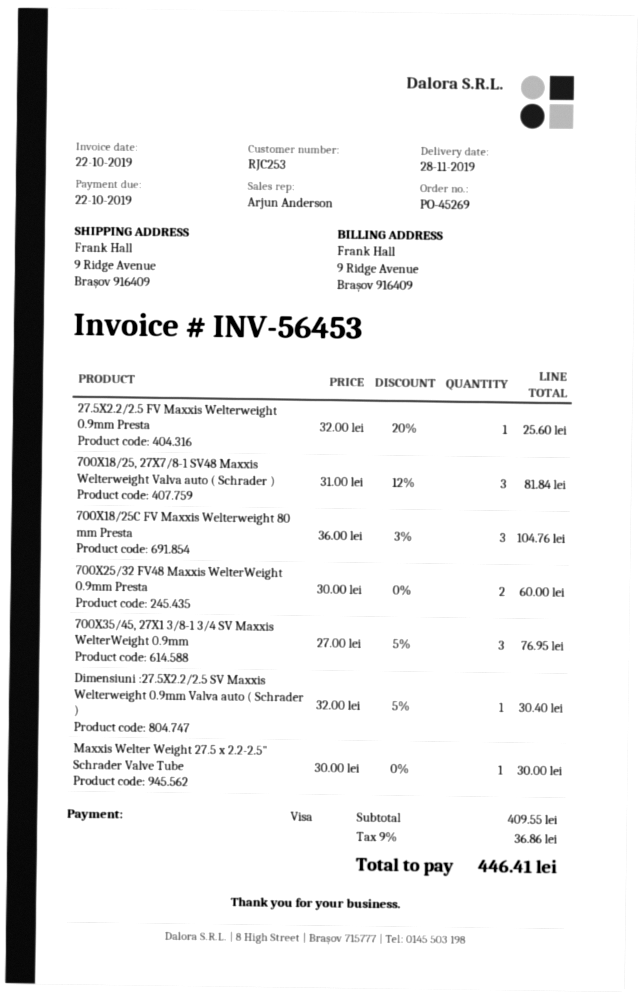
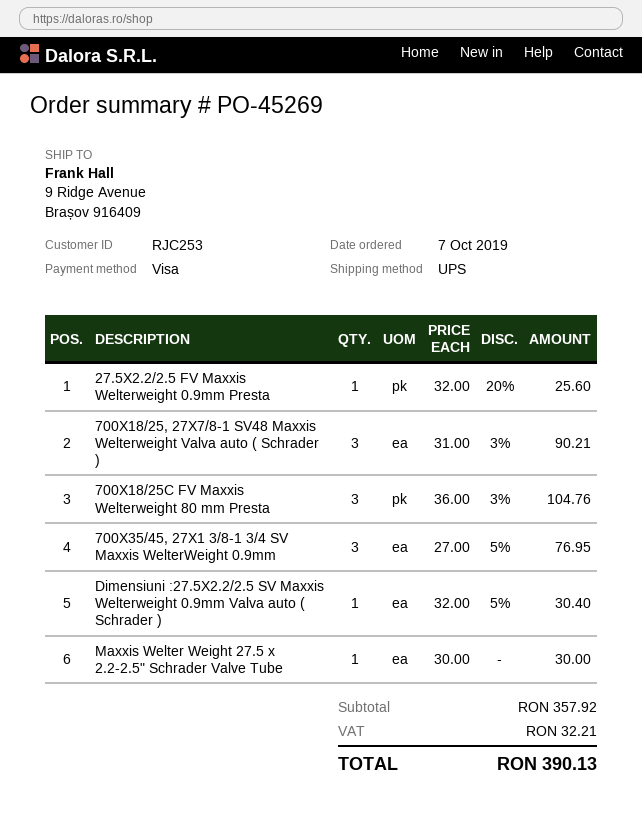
700X18/25, 27X7/8-1 SV48 Maxxis Welterweight Valva auto ( Schrader ): 3 x 31.00 - 12% = 81.84 -> 3 x 31.00 - 3% = 90.21
700X25/32 FV48 Maxxis WelterWeight 0.9mm Presta: 2 x 30.00 = 60.00 -> none
subtotal: 409.55 -> 357.92
tax: 36.86 -> 32.21
total: 446.41 -> 390.13

